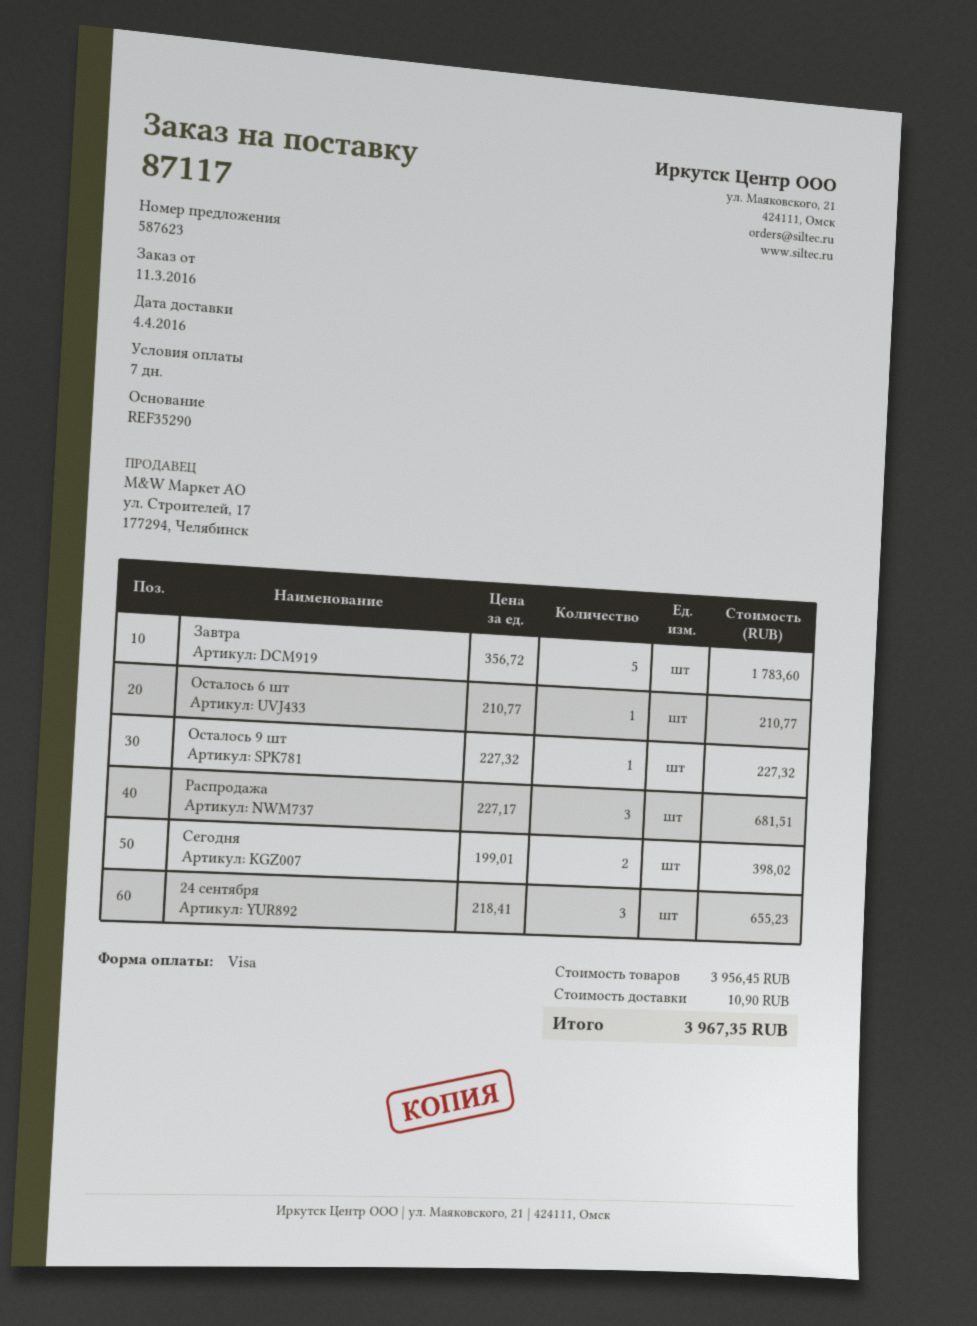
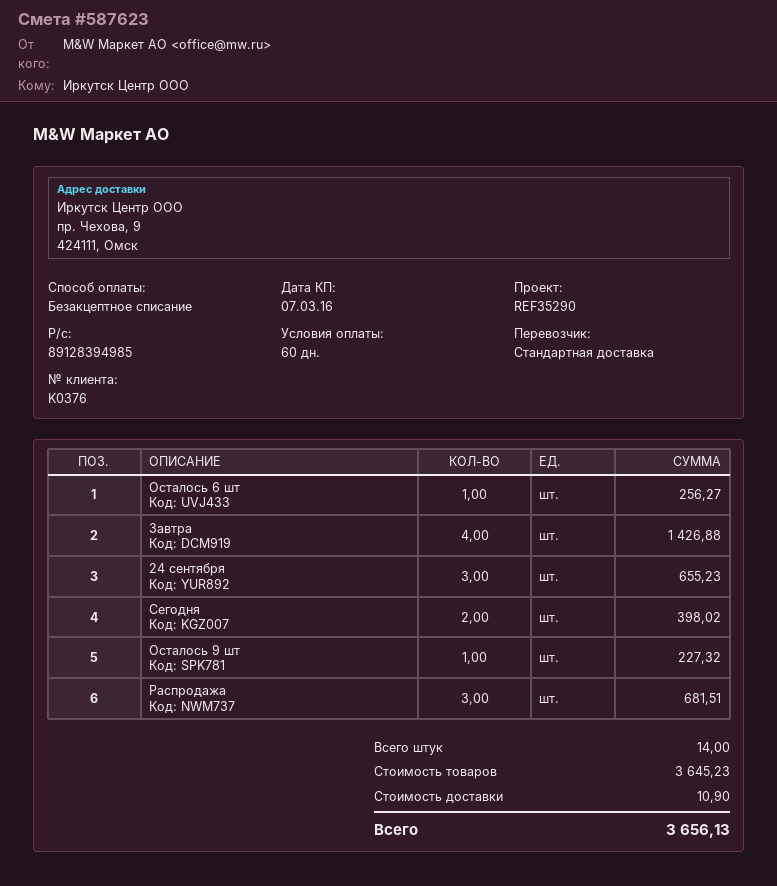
payment terms: 7 days -> 60 days
payment method: Visa -> direct debit
Завтра: 5 for 1783.60 -> 4 for 1426.88
Осталось 6 шт: 1 for 210.77 -> 1 for 256.27
subtotal: 3956.45 -> 3645.23
total: 3967.35 -> 3656.13

